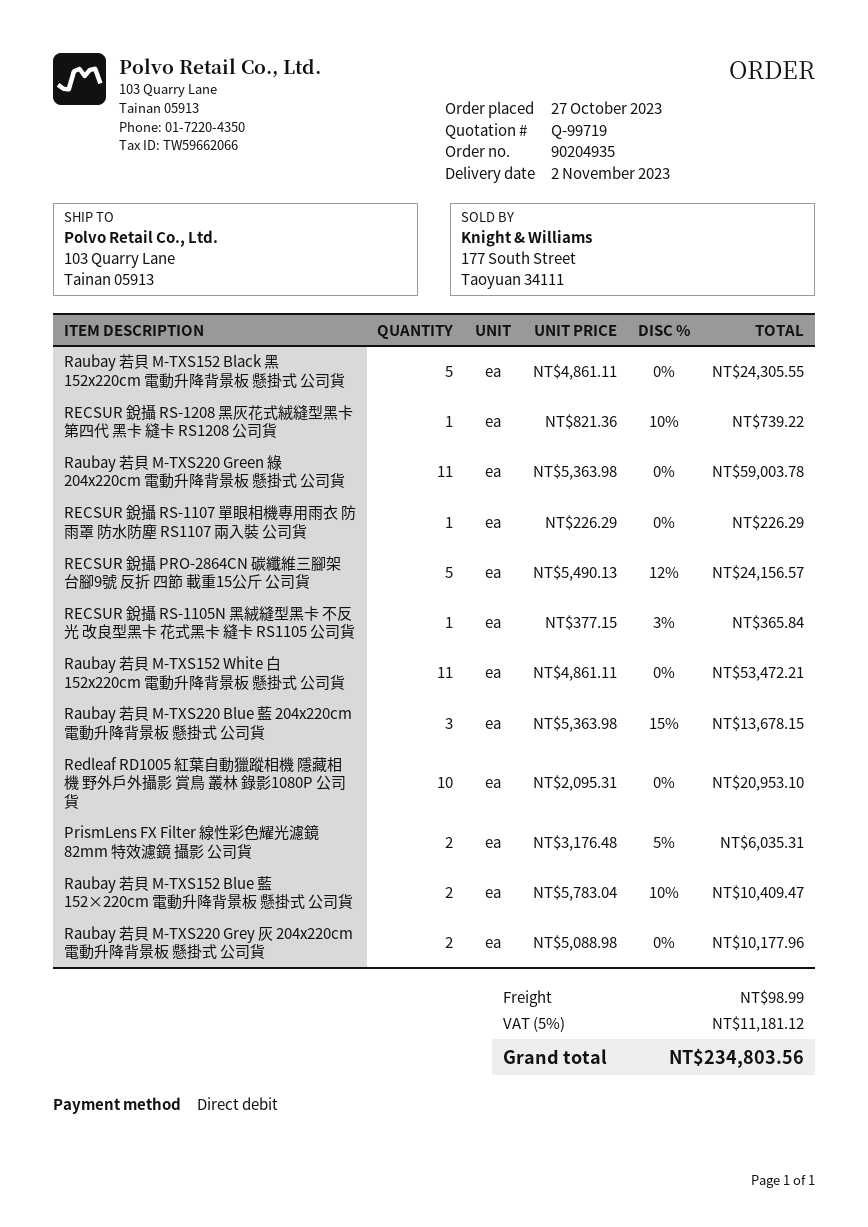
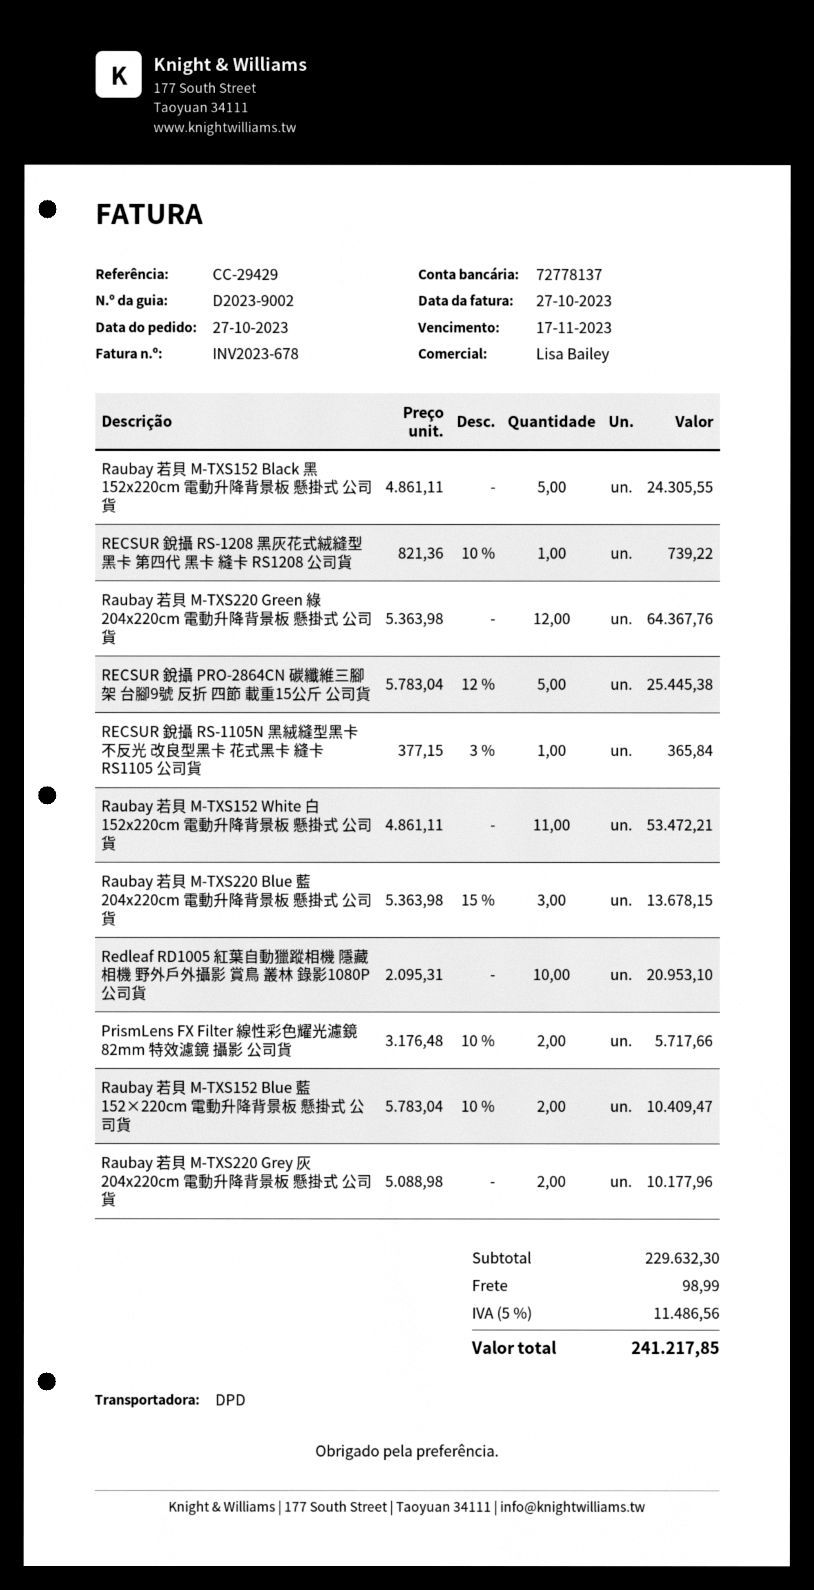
Raubay 若貝 M-TXS220 Green 綠 204x220cm 電動升降背景板 懸掛式 公司貨: 11 x 5363.98 = 59003.78 -> 12 x 5363.98 = 64367.76
RECSUR 銳攝 RS-1107 單眼相機專用雨衣 防雨罩 防水防塵 RS1107 兩入裝 公司貨: 1 x 226.29 = 226.29 -> none
RECSUR 銳攝 PRO-2864CN 碳纖維三腳架 台腳9號 反折 四節 載重15公斤 公司貨: 5 x 5490.13 - 12% = 24156.57 -> 5 x 5783.04 - 12% = 25445.38
PrismLens FX Filter 線性彩色耀光濾鏡 82mm 特效濾鏡 攝影 公司貨: 2 x 3176.48 - 5% = 6035.31 -> 2 x 3176.48 - 10% = 5717.66
tax: 5% = 11181.12 -> 5% = 11486.56
total: 234803.56 -> 241217.85

